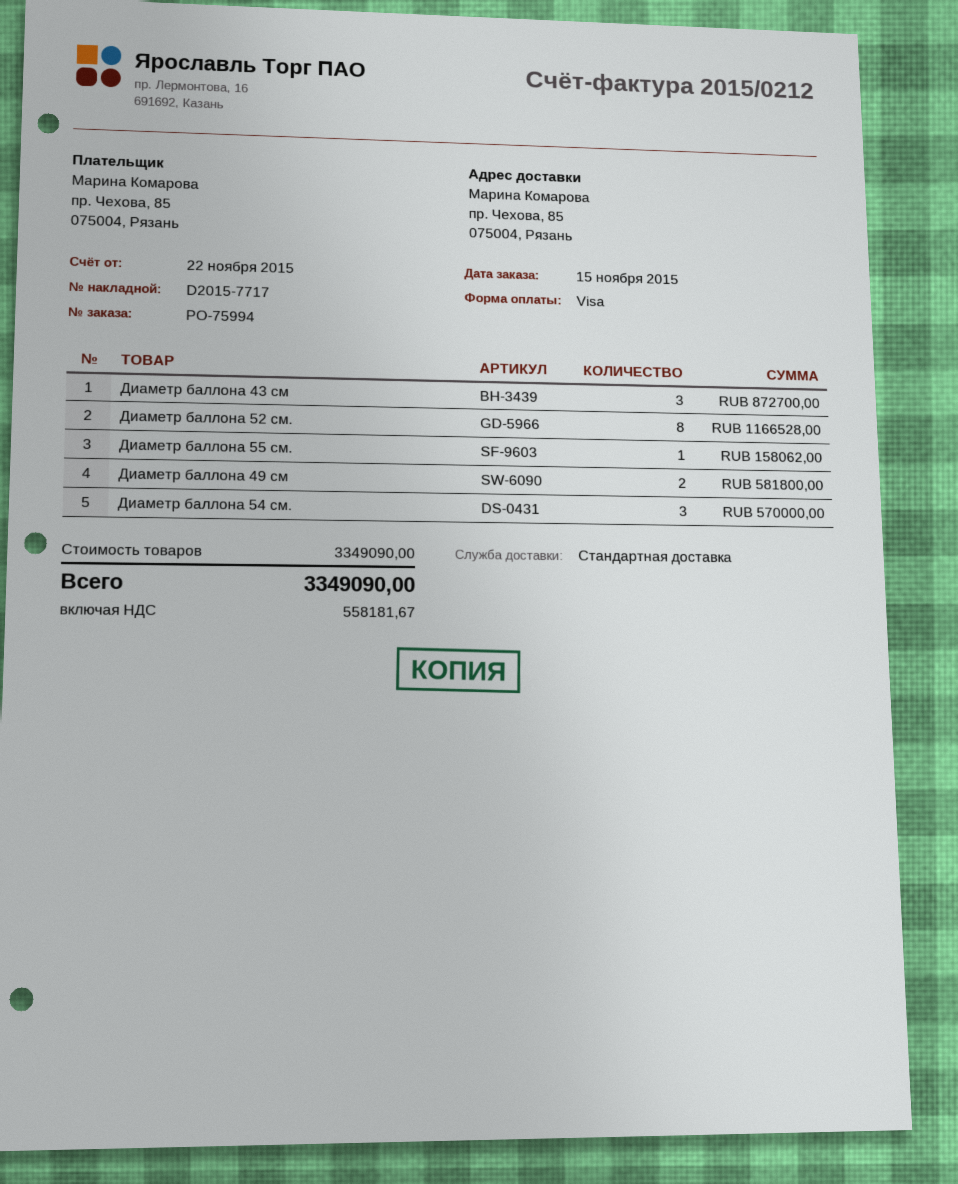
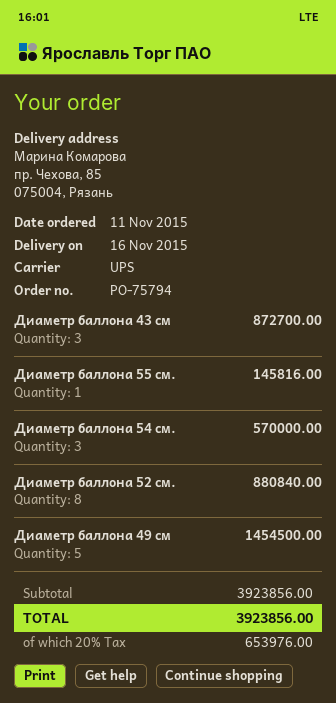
order number: PO-75994 -> PO-75794
order date: 2015-11-15 -> 2015-11-11
shipping method: standard -> UPS
Диаметр баллона 52 см.: 8 for 1166528.00 -> 8 for 880840.00
Диаметр баллона 55 см.: 1 for 158062.00 -> 1 for 145816.00
Диаметр баллона 49 см: 2 for 581800.00 -> 5 for 1454500.00
subtotal: 3349090.00 -> 3923856.00
tax: 558181.67 -> 653976.00
total: 3349090.00 -> 3923856.00

